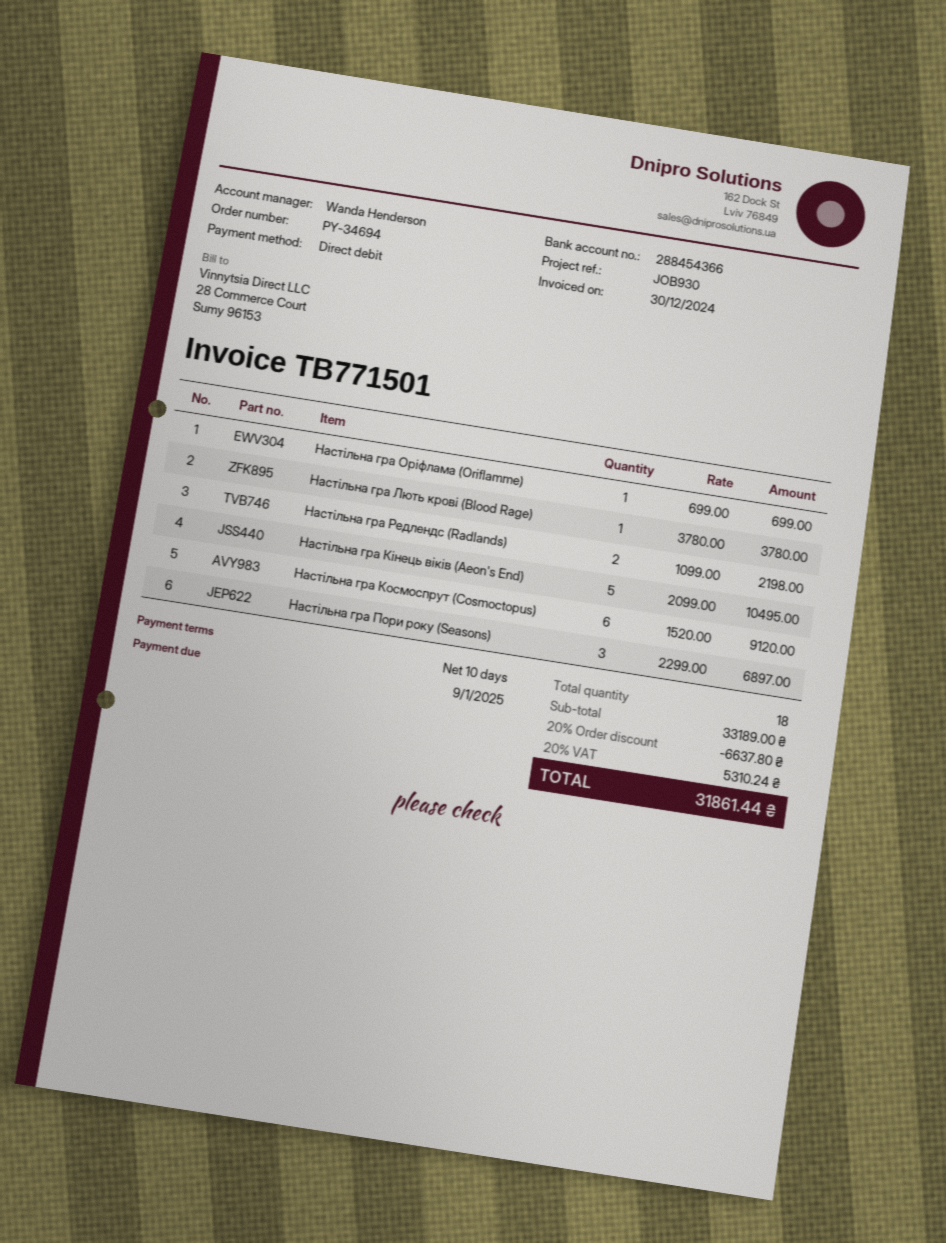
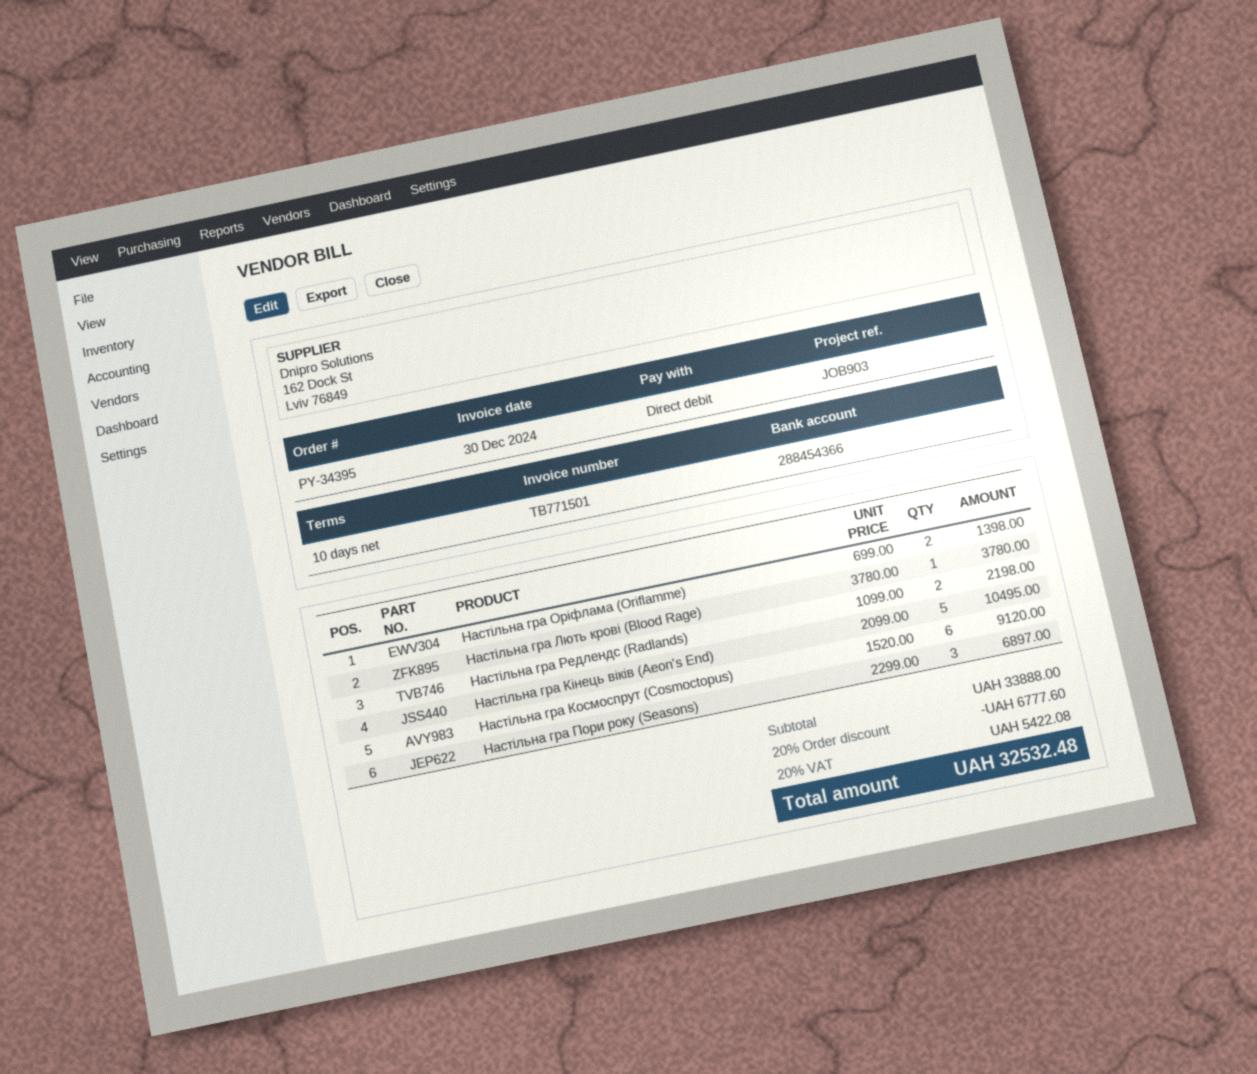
order number: PY-34694 -> PY-34395
reference: JOB930 -> JOB903
Настільна гра Оріфлама (Oriflamme): 1 x 699.00 = 699.00 -> 2 x 699.00 = 1398.00
subtotal: 33189.00 -> 33888.00
discount: 20% = 6637.80 -> 20% = 6777.60
tax: 20% = 5310.24 -> 20% = 5422.08
total: 31861.44 -> 32532.48

